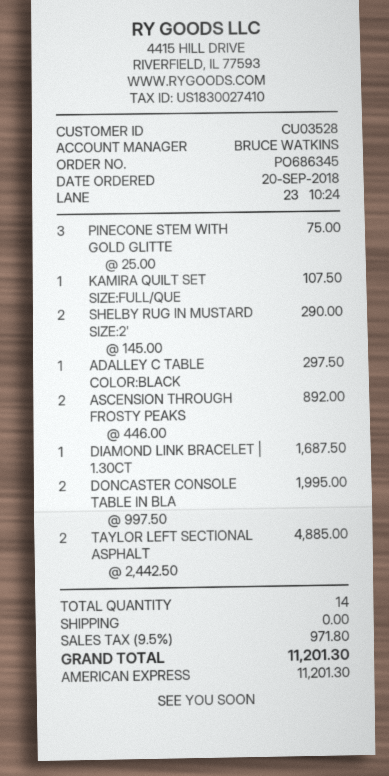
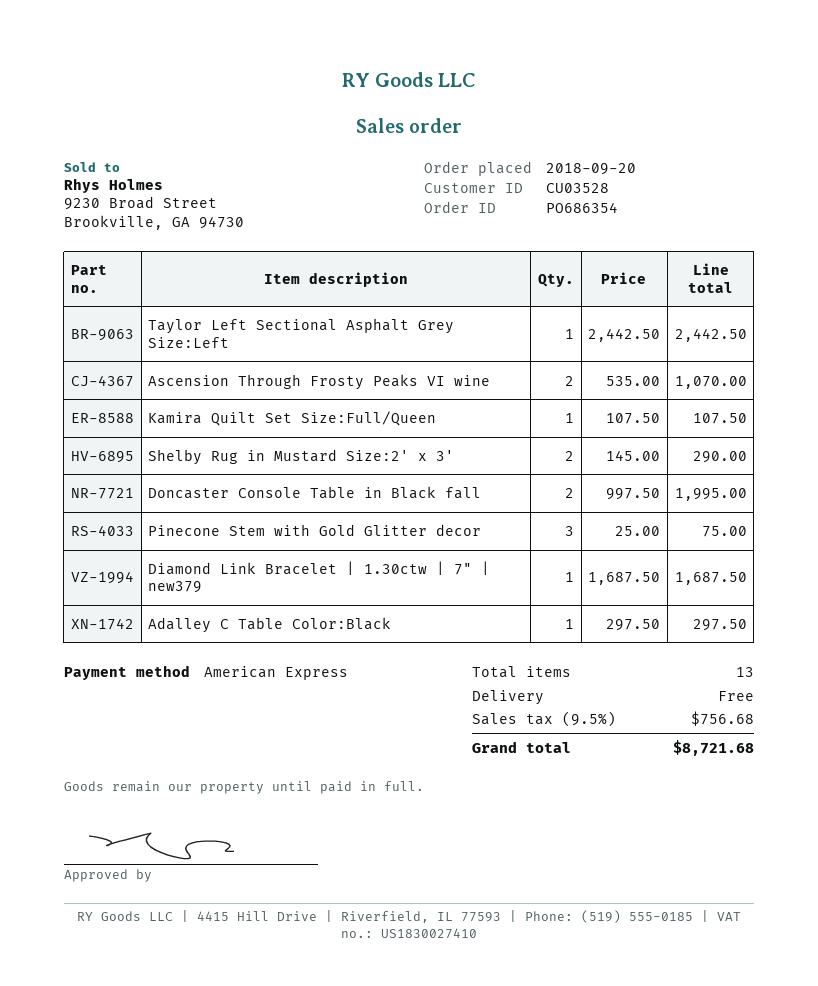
order number: PO686345 -> PO686354
ASCENSION THROUGH FROSTY PEAKS: 2 x 446.00 = 892.00 -> 2 x 535.00 = 1070.00
TAYLOR LEFT SECTIONAL ASPHALT: 2 x 2442.50 = 4885.00 -> 1 x 2442.50 = 2442.50
total quantity: 14 -> 13
tax: 9.5% = 971.80 -> 9.5% = 756.68
total: 11201.30 -> 8721.68

